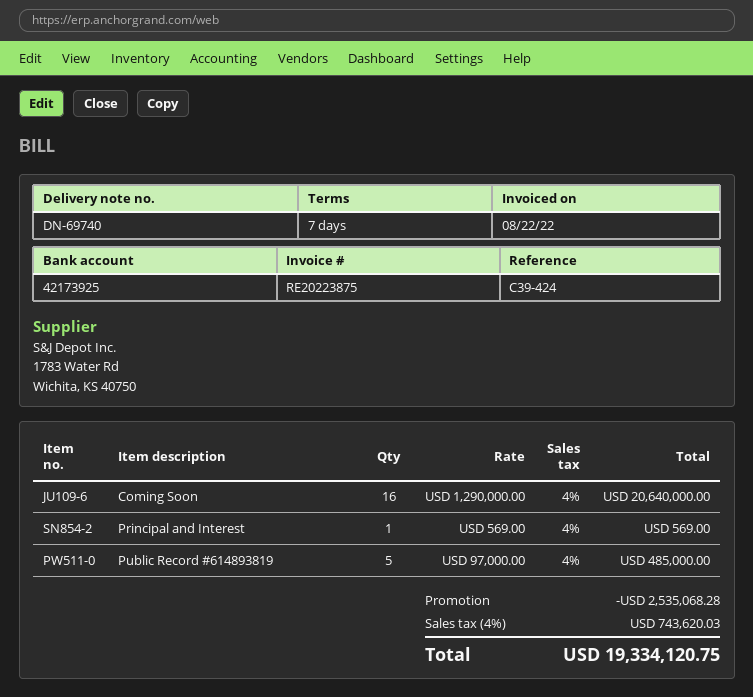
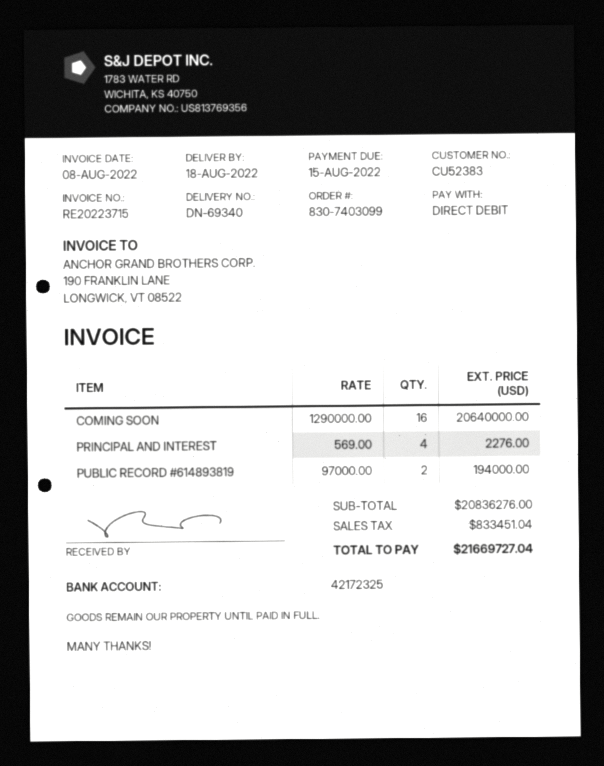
delivery note number: DN-69740 -> DN-69340
invoice number: RE20223875 -> RE20223715
invoice date: 2022-08-22 -> 2022-08-08
bank account: 42173925 -> 42172325
Principal and Interest: 1 x 569.00 = 569.00 -> 4 x 569.00 = 2276.00
Public Record #614893819: 5 x 97000.00 = 485000.00 -> 2 x 97000.00 = 194000.00
discount: 2535068.28 -> none
tax: 743620.03 -> 833451.04
total: 19334120.75 -> 21669727.04

